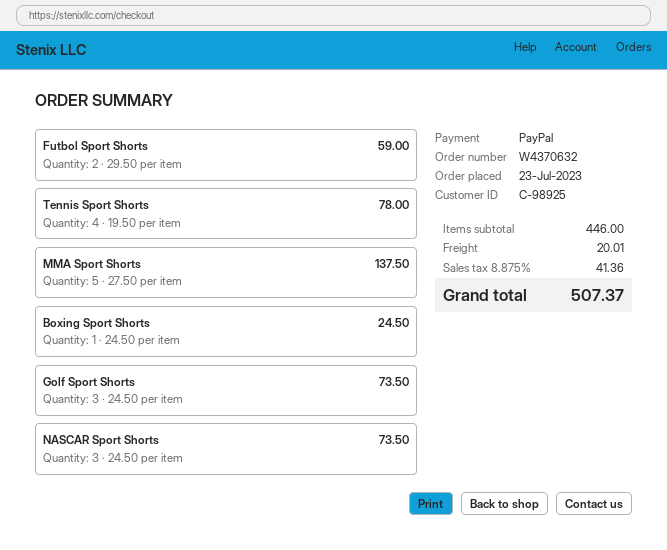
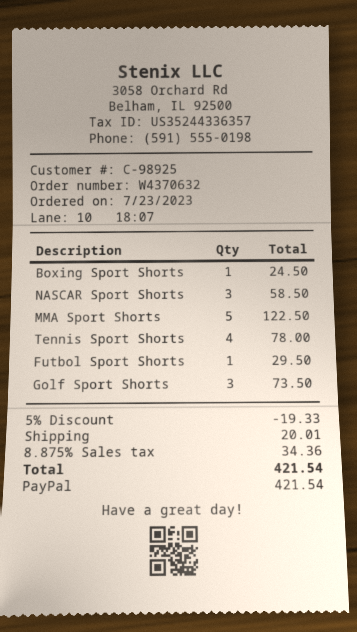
Futbol Sport Shorts: 2 for 59.00 -> 1 for 29.50
MMA Sport Shorts: 5 for 137.50 -> 5 for 122.50
NASCAR Sport Shorts: 3 for 73.50 -> 3 for 58.50
discount: none -> 5% = 19.33
tax: 8.875% = 41.36 -> 8.875% = 34.36
total: 507.37 -> 421.54

